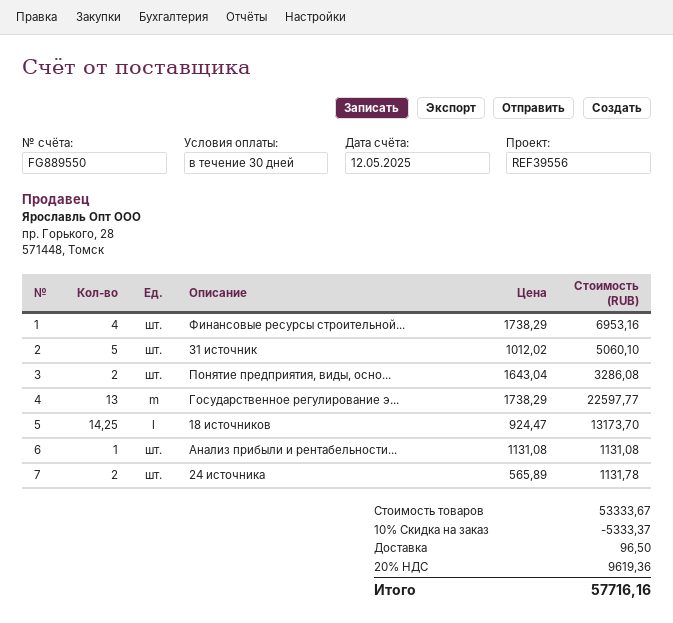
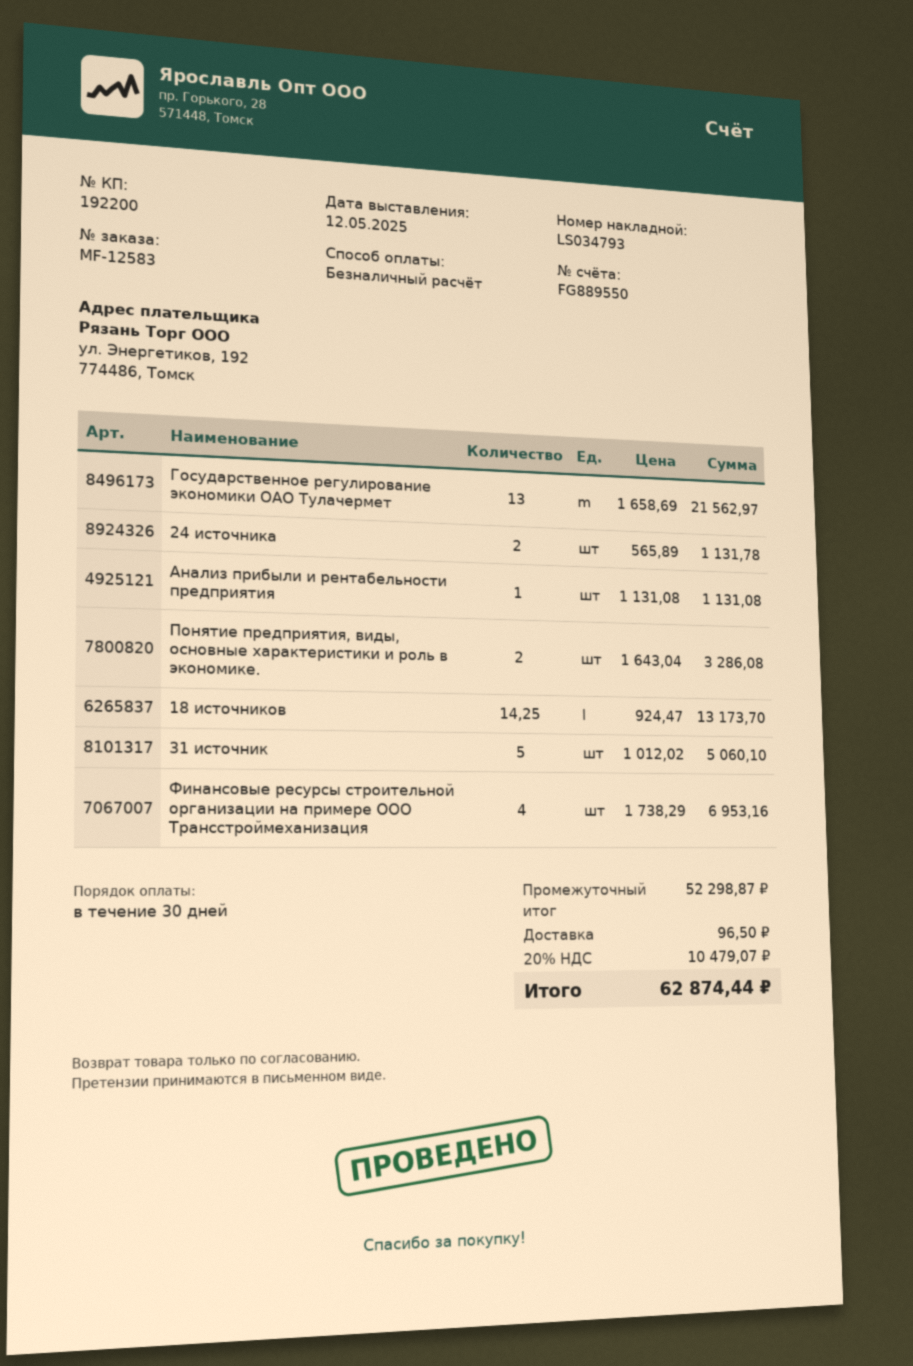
Государственное регулирование э...: 13 x 1738.29 = 22597.77 -> 13 x 1658.69 = 21562.97
subtotal: 53333.67 -> 52298.87
discount: 10% = 5333.37 -> none
tax: 20% = 9619.36 -> 20% = 10479.07
total: 57716.16 -> 62874.44

